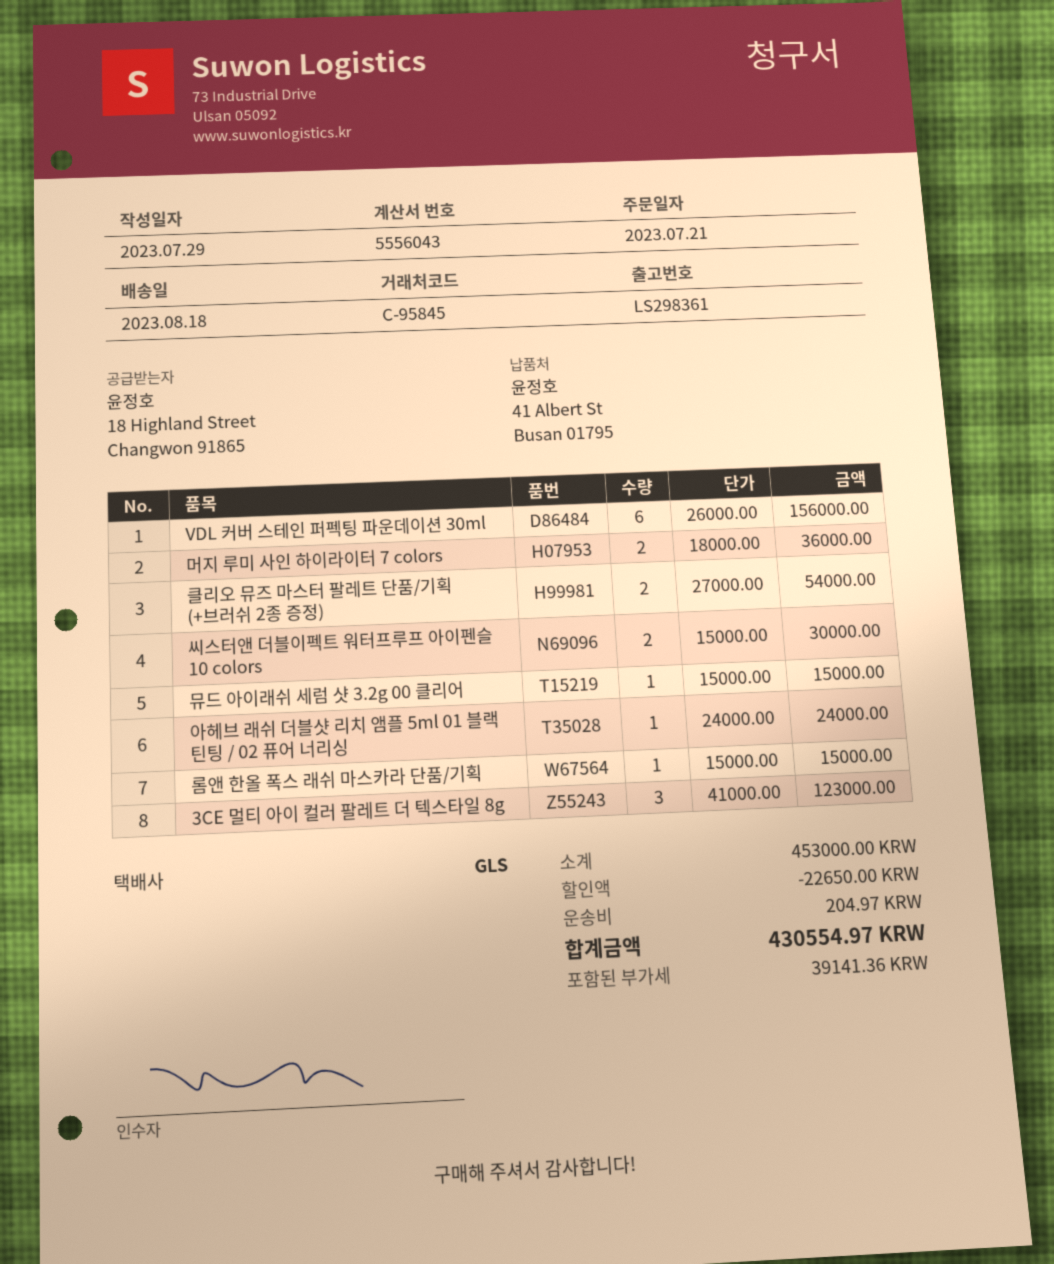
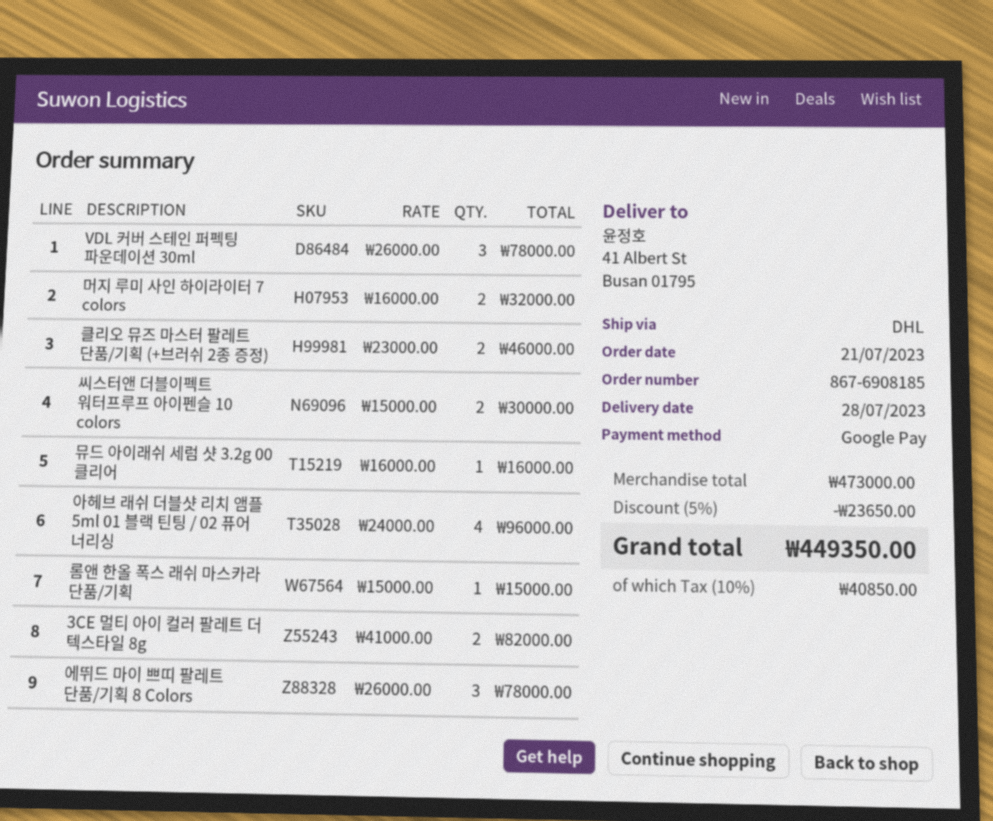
delivery date: 2023-08-18 -> 2023-07-28
shipping method: GLS -> DHL
VDL 커버 스테인 퍼펙팅 파운데이션 30ml: 6 x 26000.00 = 156000.00 -> 3 x 26000.00 = 78000.00
머지 루미 사인 하이라이터 7 colors: 2 x 18000.00 = 36000.00 -> 2 x 16000.00 = 32000.00
클리오 뮤즈 마스터 팔레트 단품/기획 (+브러쉬 2종 증정): 2 x 27000.00 = 54000.00 -> 2 x 23000.00 = 46000.00
뮤드 아이래쉬 세럼 샷 3.2g 00 클리어: 1 x 15000.00 = 15000.00 -> 1 x 16000.00 = 16000.00
아헤브 래쉬 더블샷 리치 앰플 5ml 01 블랙 틴팅 / 02 퓨어 너리싱: 1 x 24000.00 = 24000.00 -> 4 x 24000.00 = 96000.00
3CE 멀티 아이 컬러 팔레트 더 텍스타일 8g: 3 x 41000.00 = 123000.00 -> 2 x 41000.00 = 82000.00
에뛰드 마이 쁘띠 팔레트 단품/기획 8 Colors: none -> 3 x 26000.00 = 78000.00
subtotal: 453000.00 -> 473000.00
discount: 22650.00 -> 23650.00
shipping: 204.97 -> none
tax: 39141.36 -> 40850.00
total: 430554.97 -> 449350.00

